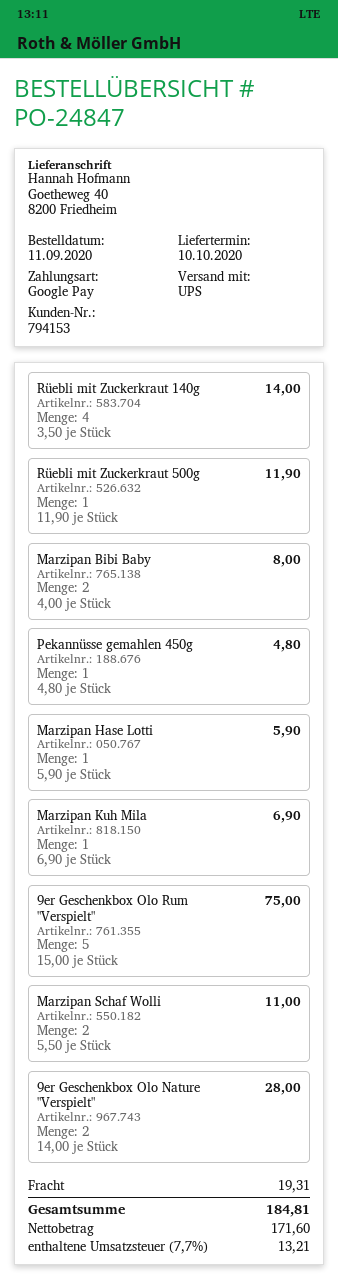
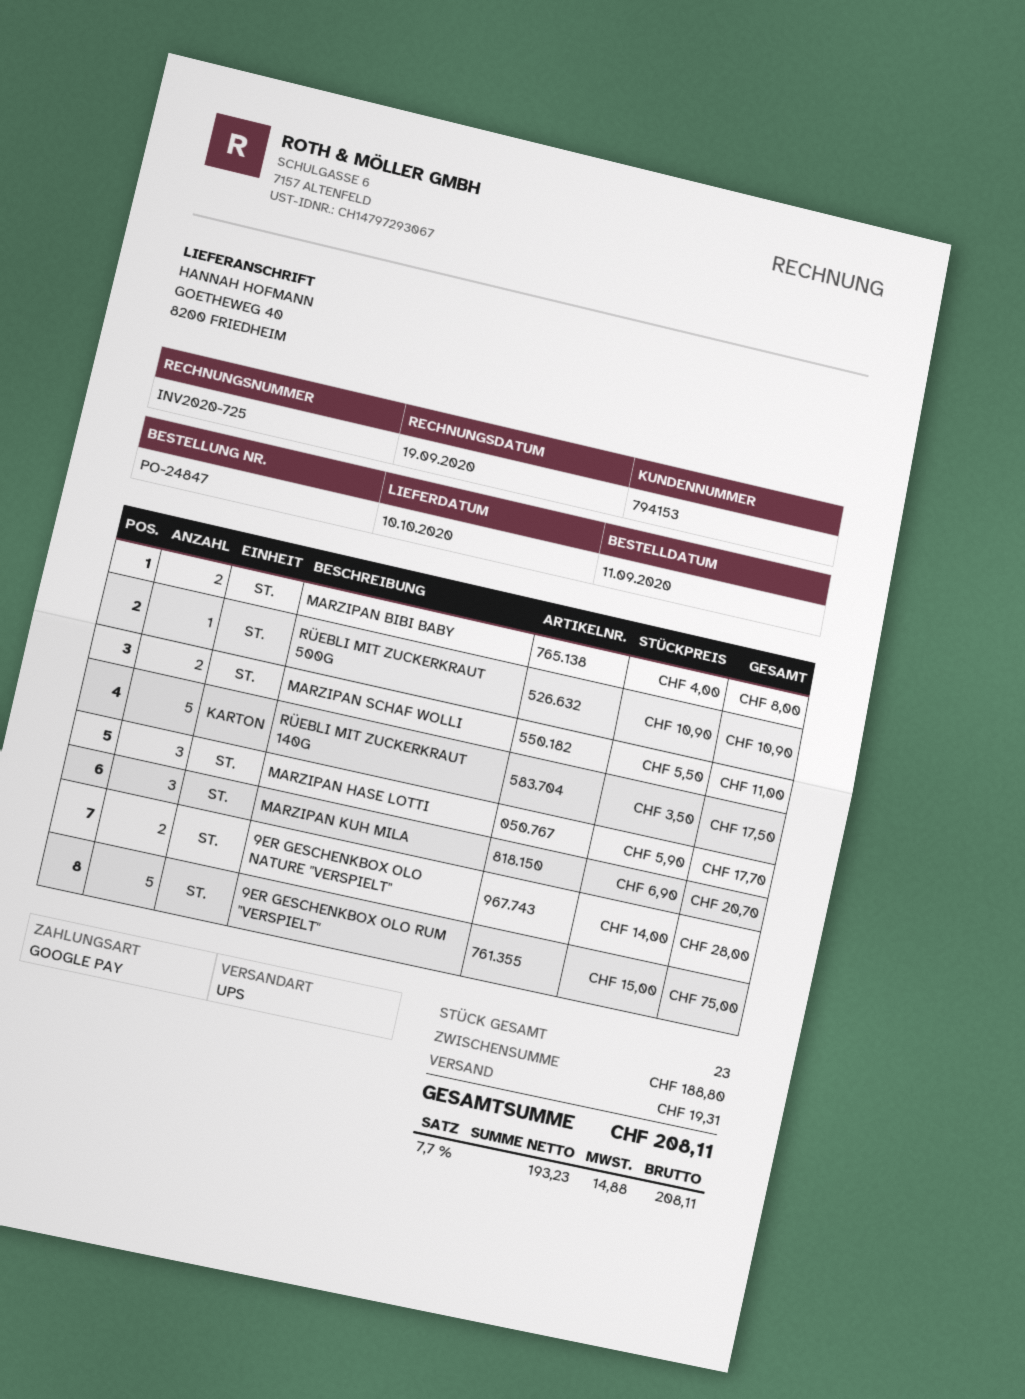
Rüebli mit Zuckerkraut 140g: 4 x 3.50 = 14.00 -> 5 x 3.50 = 17.50
Rüebli mit Zuckerkraut 500g: 1 x 11.90 = 11.90 -> 1 x 10.90 = 10.90
Pekannüsse gemahlen 450g: 1 x 4.80 = 4.80 -> none
Marzipan Hase Lotti: 1 x 5.90 = 5.90 -> 3 x 5.90 = 17.70
Marzipan Kuh Mila: 1 x 6.90 = 6.90 -> 3 x 6.90 = 20.70
net: 171.60 -> 193.23
tax: 7.7% = 13.21 -> 7.7% = 14.88
total: 184.81 -> 208.11

